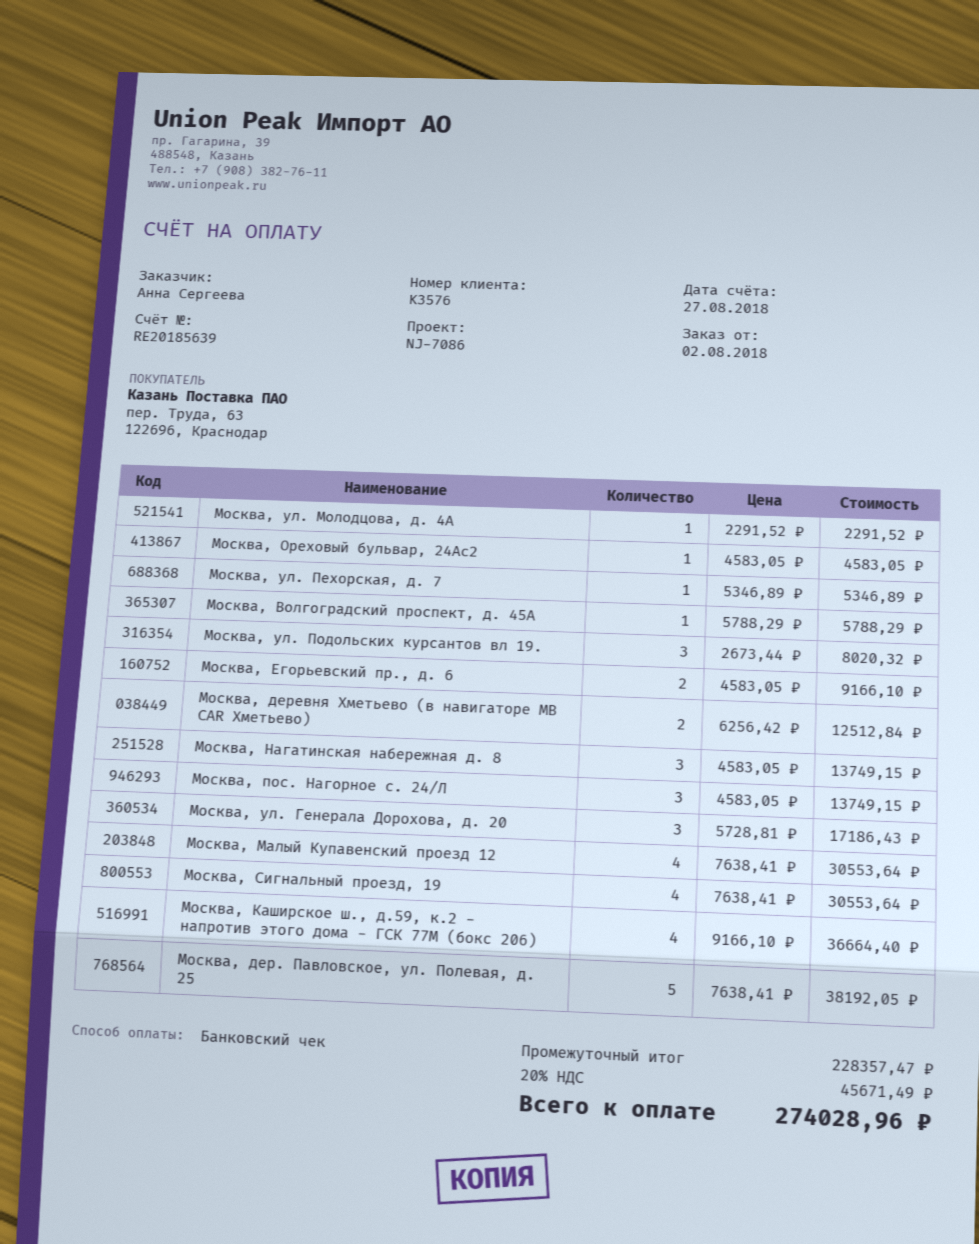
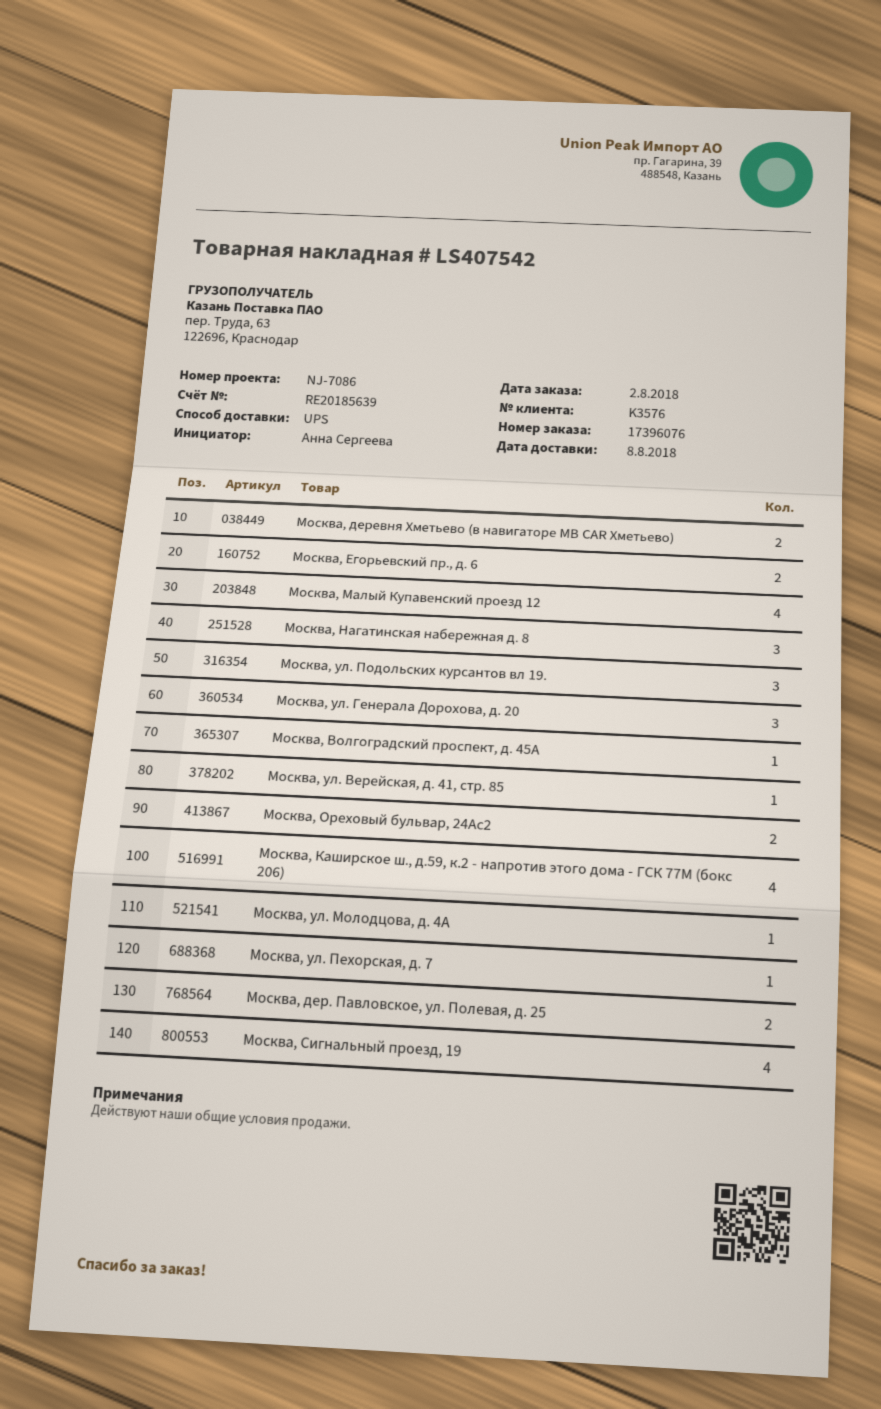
Москва, Ореховый бульвар, 24Ас2: 1 -> 2
Москва, пос. Нагорное с. 24/Л: 3 -> none
Москва, дер. Павловское, ул. Полевая, д. 25: 5 -> 2
Москва, ул. Верейская, д. 41, стр. 85: none -> 1

